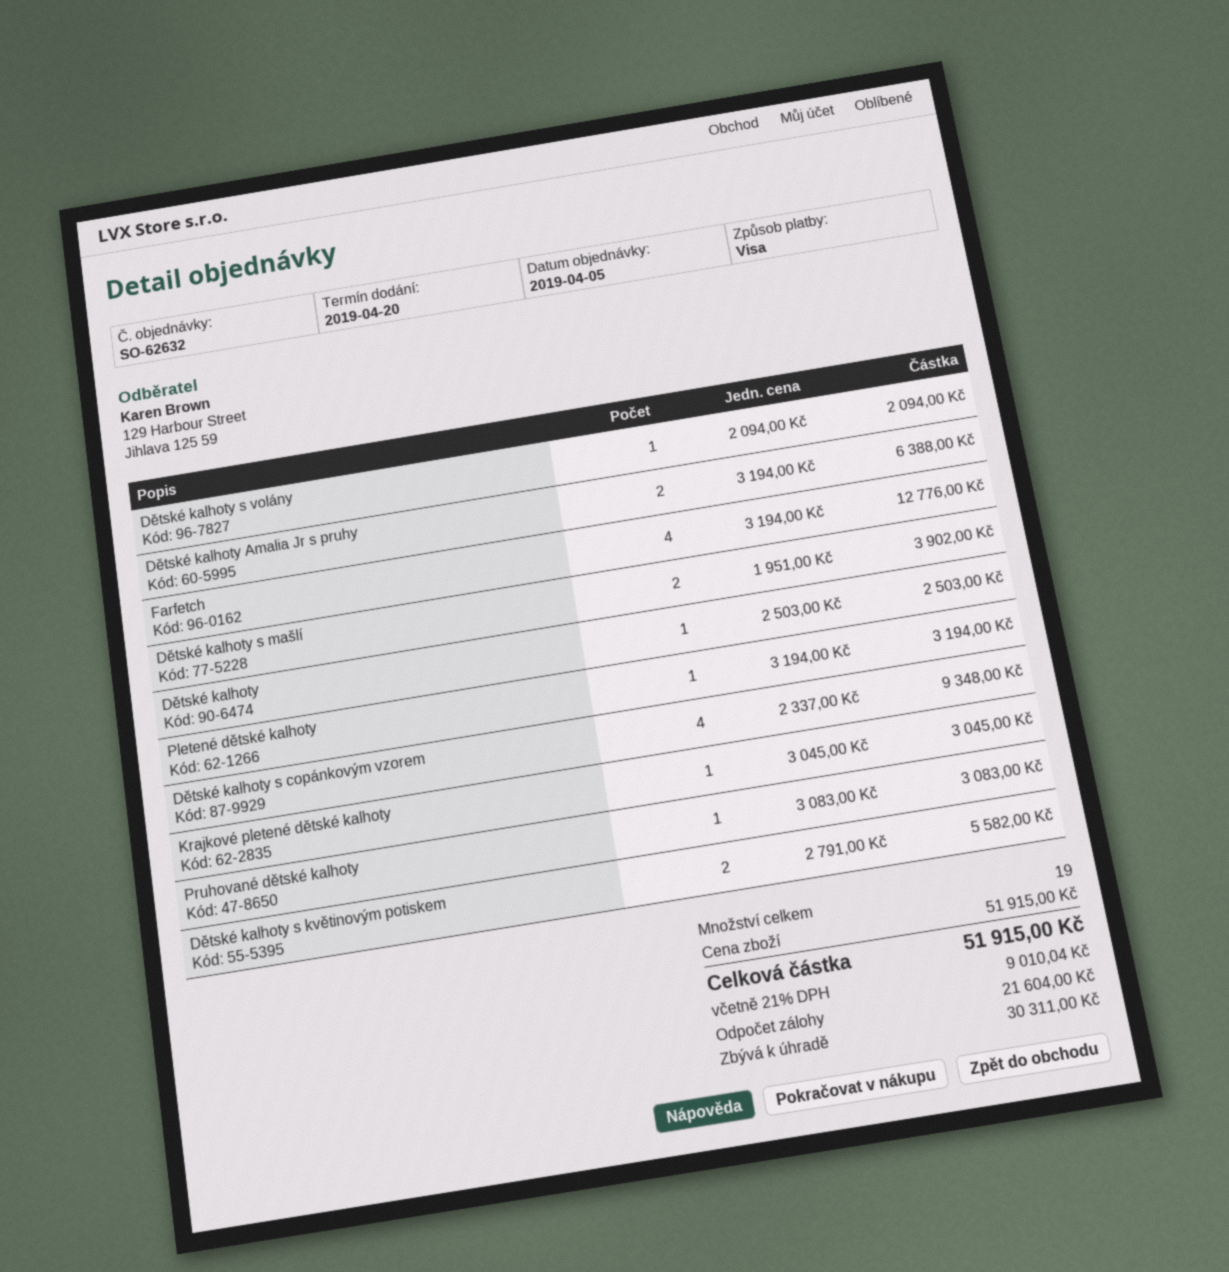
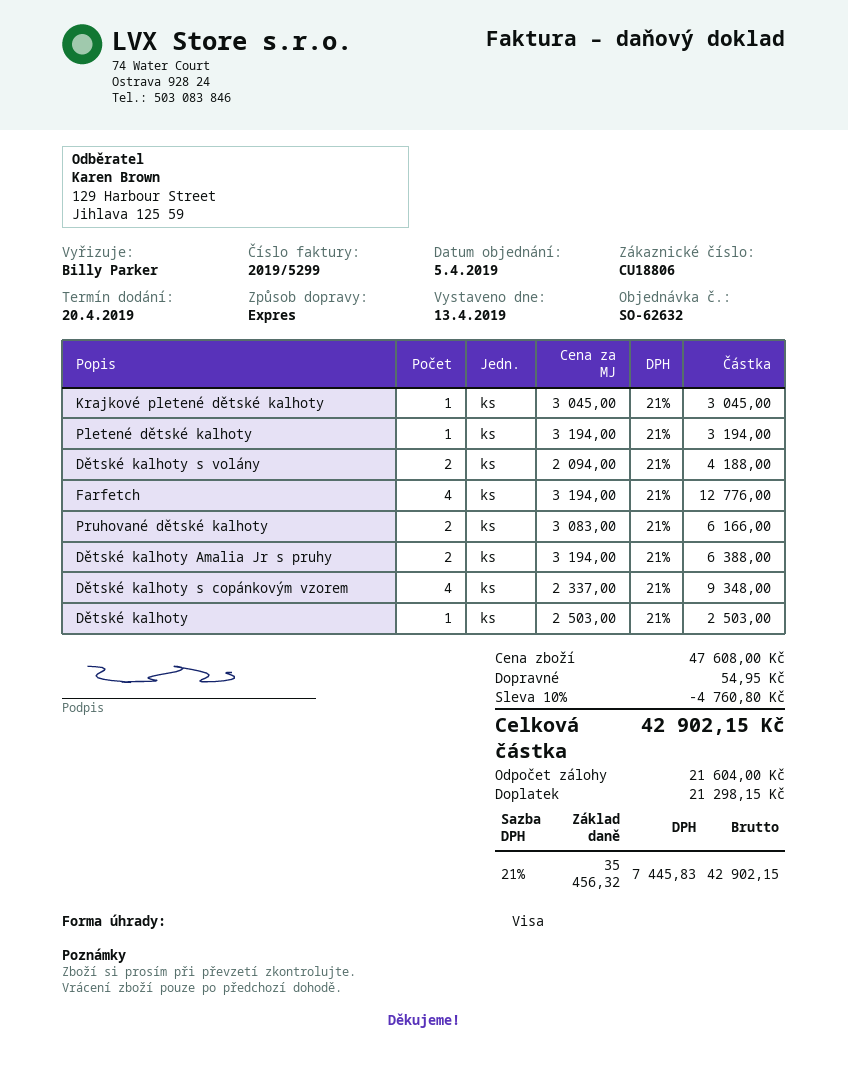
Dětské kalhoty s volány: 1 x 2094.00 = 2094.00 -> 2 x 2094.00 = 4188.00
Dětské kalhoty s mašlí: 2 x 1951.00 = 3902.00 -> none
Pruhované dětské kalhoty: 1 x 3083.00 = 3083.00 -> 2 x 3083.00 = 6166.00
Dětské kalhoty s květinovým potiskem: 2 x 2791.00 = 5582.00 -> none
subtotal: 51915.00 -> 47608.00
discount: none -> 10% = 4760.80
shipping: none -> 54.95
tax: 21% = 9010.04 -> 21% = 7445.83
total: 51915.00 -> 42902.15
balance: 30311.00 -> 21298.15

